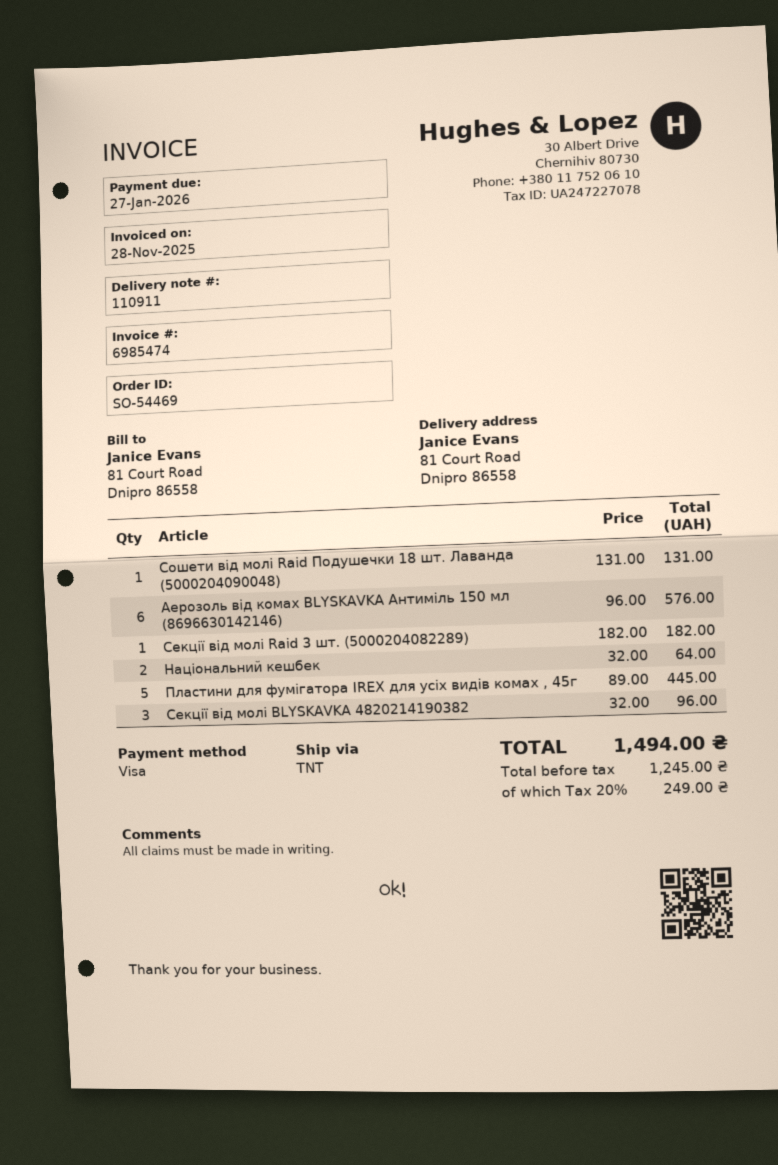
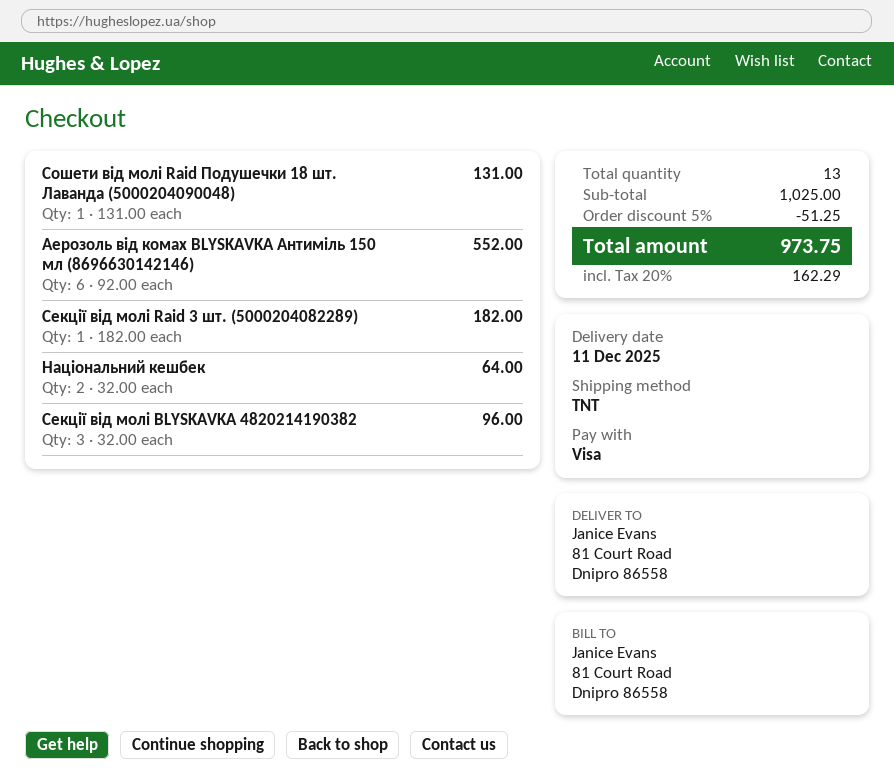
Аерозоль від комах BLYSKAVKA Антиміль 150 мл (8696630142146): 6 x 96.00 = 576.00 -> 6 x 92.00 = 552.00
Пластини для фумігатора IREX для усіх видів комах , 45г: 5 x 89.00 = 445.00 -> none
discount: none -> 5% = 51.25
tax: 20% = 249.00 -> 20% = 162.29
total: 1494.00 -> 973.75

